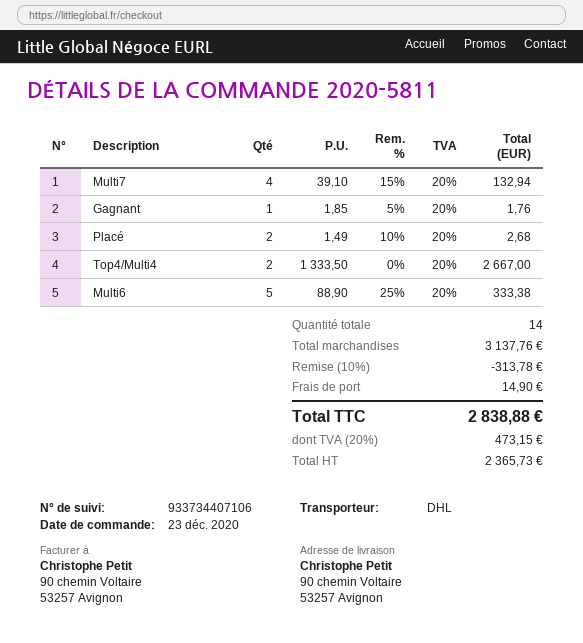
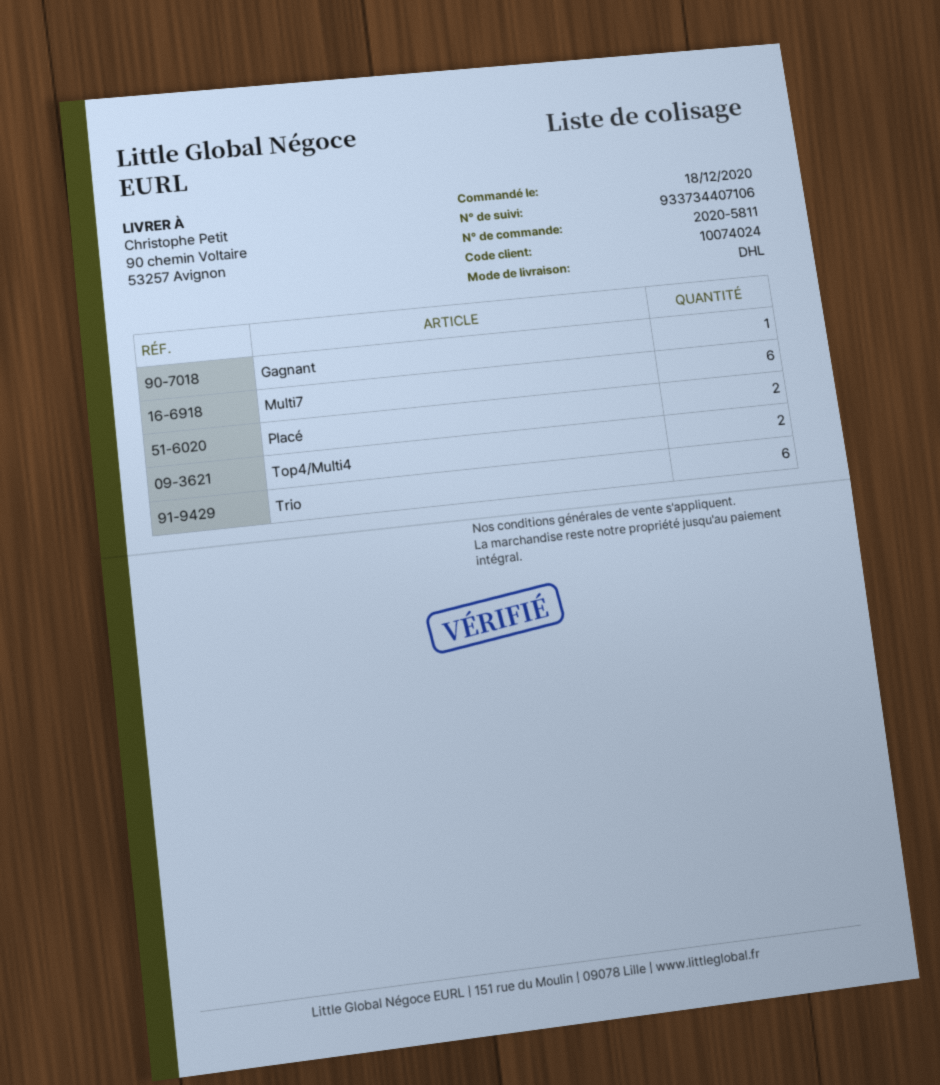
order date: 2020-12-23 -> 2020-12-18
Multi7: 4 -> 6
Multi6: 5 -> none
Trio: none -> 6

